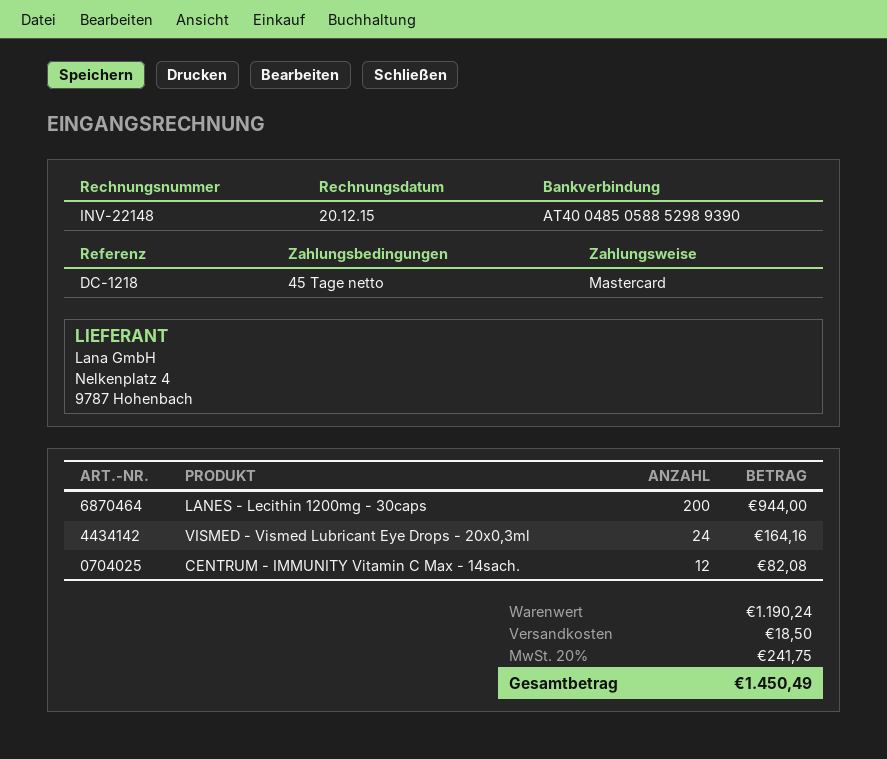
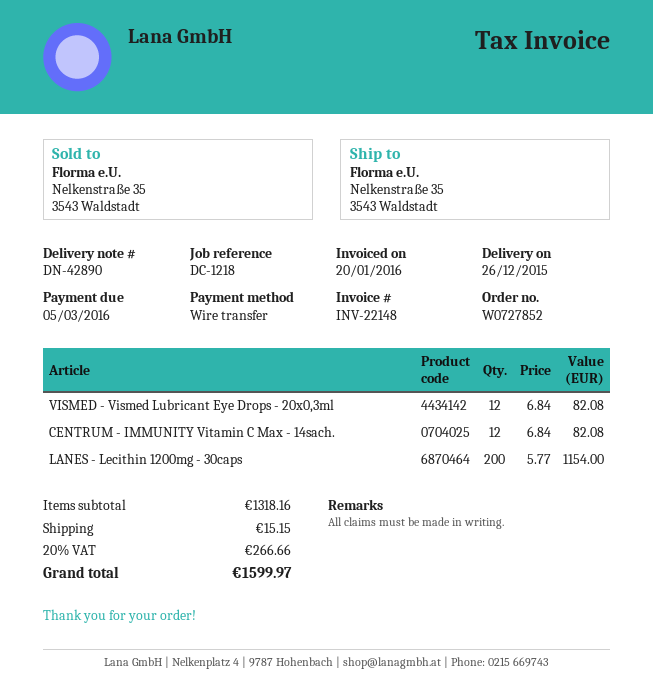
invoice date: 2015-12-20 -> 2016-01-20
payment method: Mastercard -> bank transfer
LANES - Lecithin 1200mg - 30caps: 200 for 944.00 -> 200 for 1154.00
VISMED - Vismed Lubricant Eye Drops - 20x0,3ml: 24 for 164.16 -> 12 for 82.08
subtotal: 1190.24 -> 1318.16
shipping: 18.50 -> 15.15
tax: 20% = 241.75 -> 20% = 266.66
total: 1450.49 -> 1599.97

